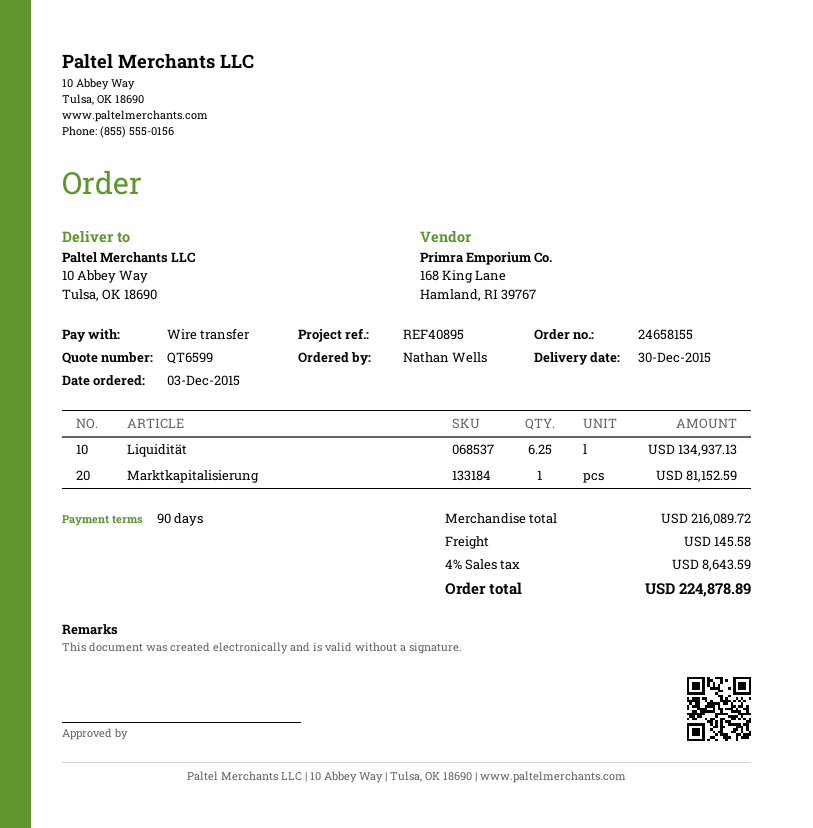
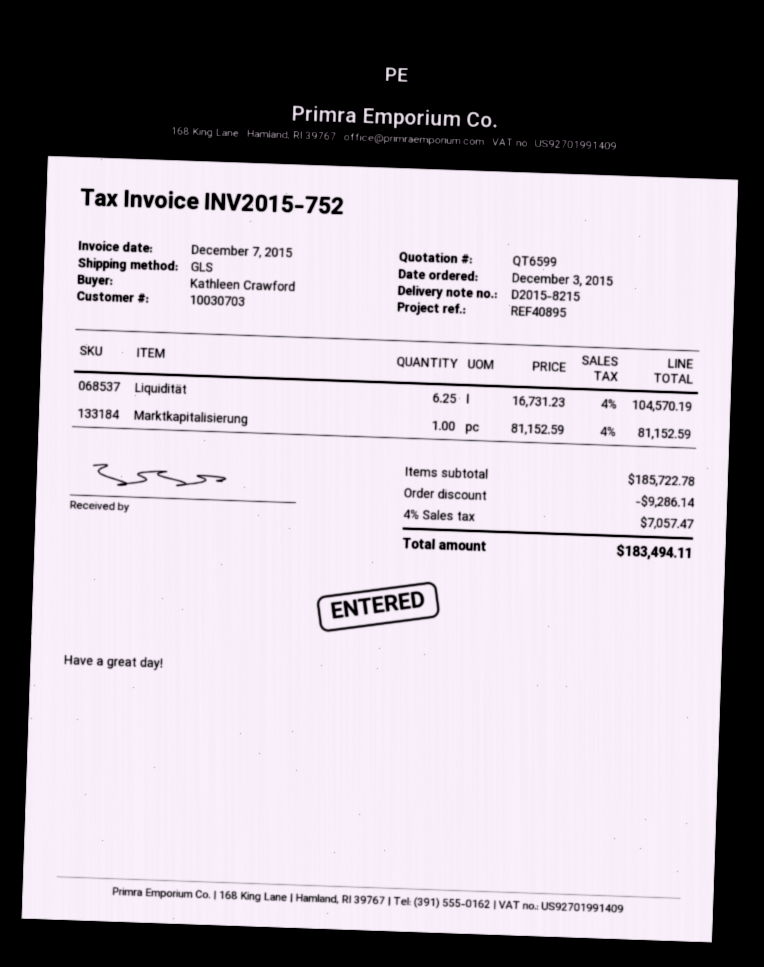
ordered by: Nathan Wells -> Kathleen Crawford
Liquidität: 6.25 for 134937.13 -> 6.25 for 104570.19
subtotal: 216089.72 -> 185722.78
discount: none -> 9286.14
shipping: 145.58 -> none
tax: 4% = 8643.59 -> 4% = 7057.47
total: 224878.89 -> 183494.11

